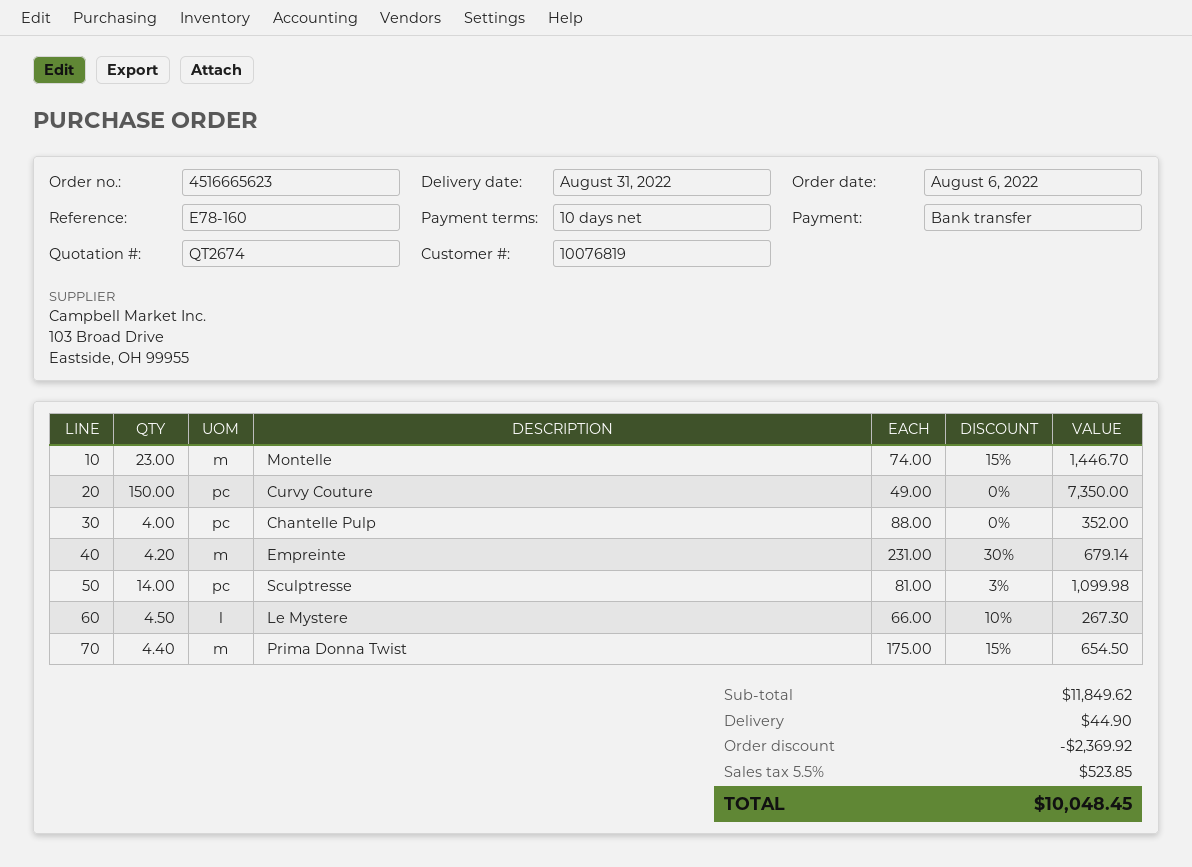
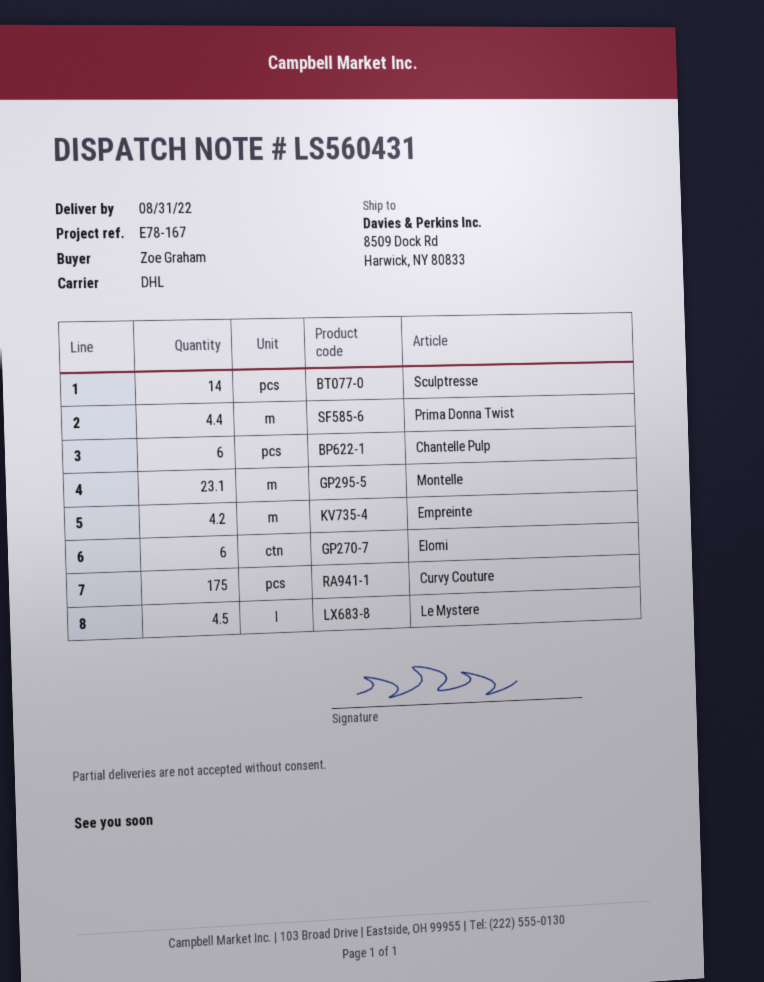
reference: E78-160 -> E78-167
Montelle: 23 -> 23.1
Curvy Couture: 150 -> 175
Chantelle Pulp: 4 -> 6
Elomi: none -> 6

